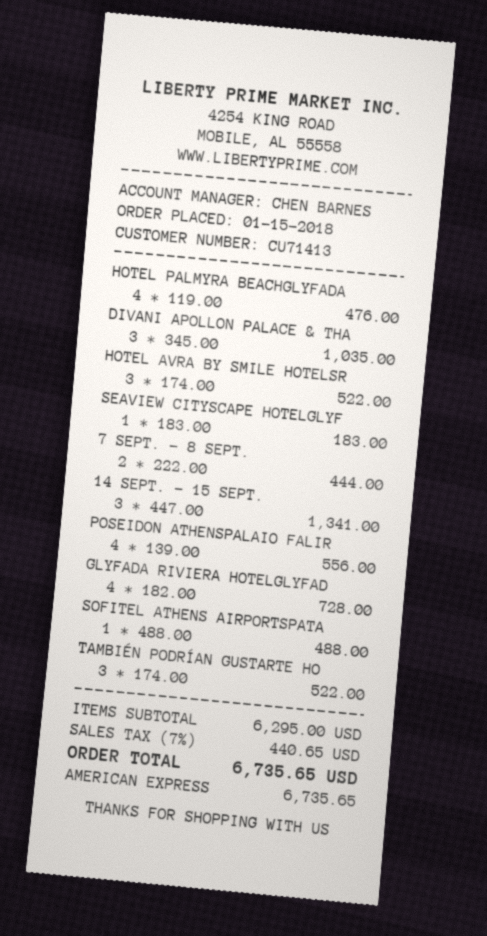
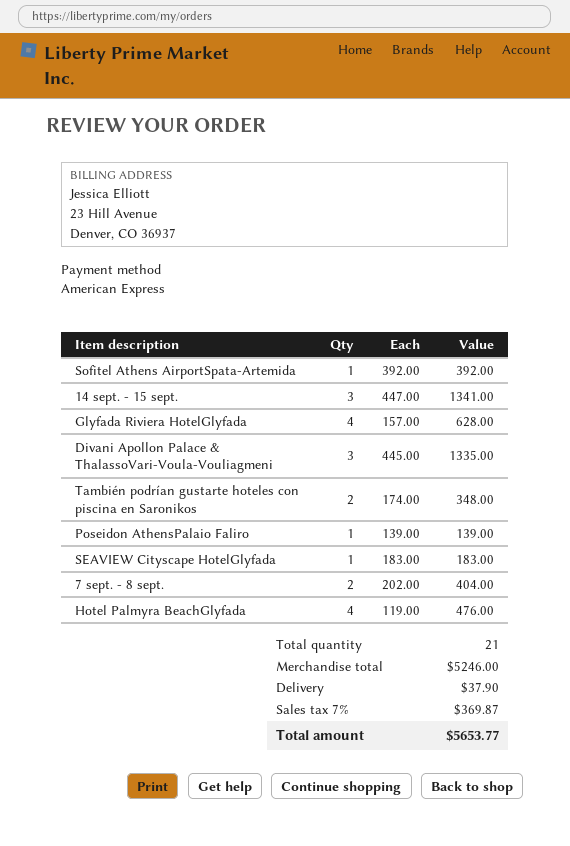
DIVANI APOLLON PALACE & THA: 3 x 345.00 = 1035.00 -> 3 x 445.00 = 1335.00
HOTEL AVRA BY SMILE HOTELSR: 3 x 174.00 = 522.00 -> none
7 SEPT. - 8 SEPT.: 2 x 222.00 = 444.00 -> 2 x 202.00 = 404.00
POSEIDON ATHENSPALAIO FALIR: 4 x 139.00 = 556.00 -> 1 x 139.00 = 139.00
GLYFADA RIVIERA HOTELGLYFAD: 4 x 182.00 = 728.00 -> 4 x 157.00 = 628.00
SOFITEL ATHENS AIRPORTSPATA: 1 x 488.00 = 488.00 -> 1 x 392.00 = 392.00
TAMBIÉN PODRÍAN GUSTARTE HO: 3 x 174.00 = 522.00 -> 2 x 174.00 = 348.00
subtotal: 6295.00 -> 5246.00
shipping: none -> 37.90
tax: 7% = 440.65 -> 7% = 369.87
total: 6735.65 -> 5653.77

